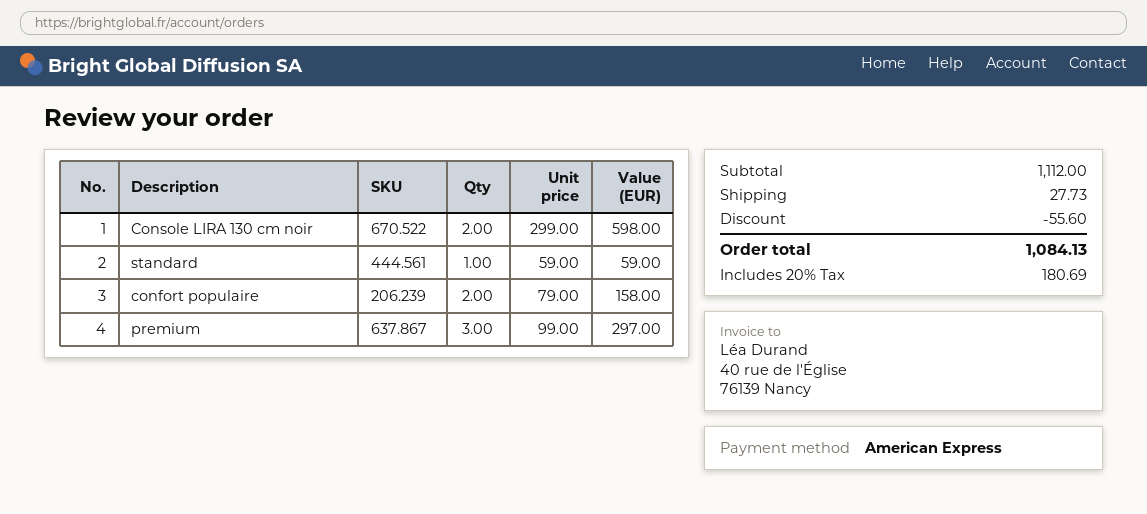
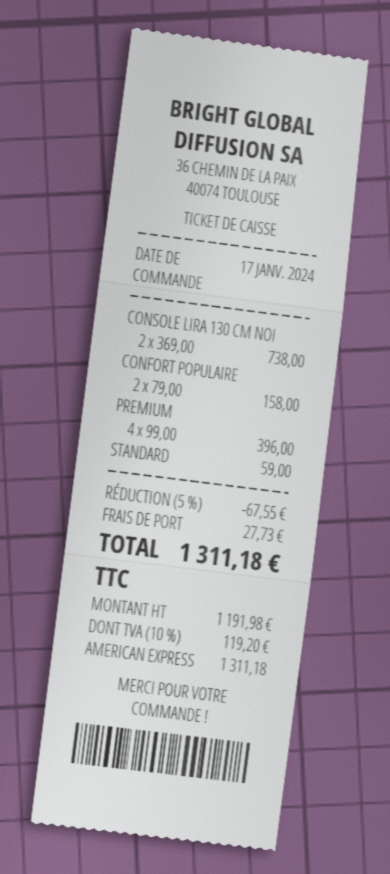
Console LIRA 130 cm noir: 2 x 299.00 = 598.00 -> 2 x 369.00 = 738.00
premium: 3 x 99.00 = 297.00 -> 4 x 99.00 = 396.00
discount: 55.60 -> 67.55
tax: 20% = 180.69 -> 10% = 119.20
total: 1084.13 -> 1311.18

